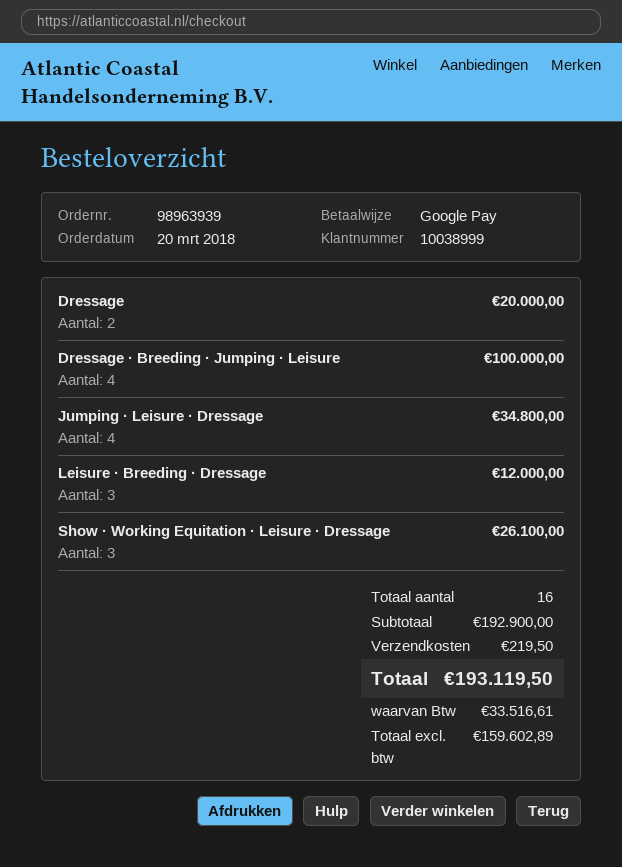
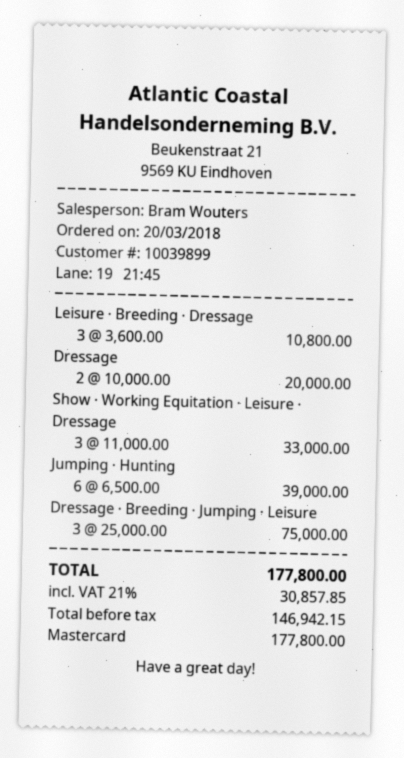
customer number: 10038999 -> 10039899
payment method: Google Pay -> Mastercard
Dressage · Breeding · Jumping · Leisure: 4 for 100000.00 -> 3 for 75000.00
Jumping · Leisure · Dressage: 4 for 34800.00 -> none
Leisure · Breeding · Dressage: 3 for 12000.00 -> 3 for 10800.00
Show · Working Equitation · Leisure · Dressage: 3 for 26100.00 -> 3 for 33000.00
Jumping · Hunting: none -> 6 for 39000.00
shipping: 219.50 -> none
net: 159602.89 -> 146942.15
tax: 33516.61 -> 30857.85
total: 193119.50 -> 177800.00

